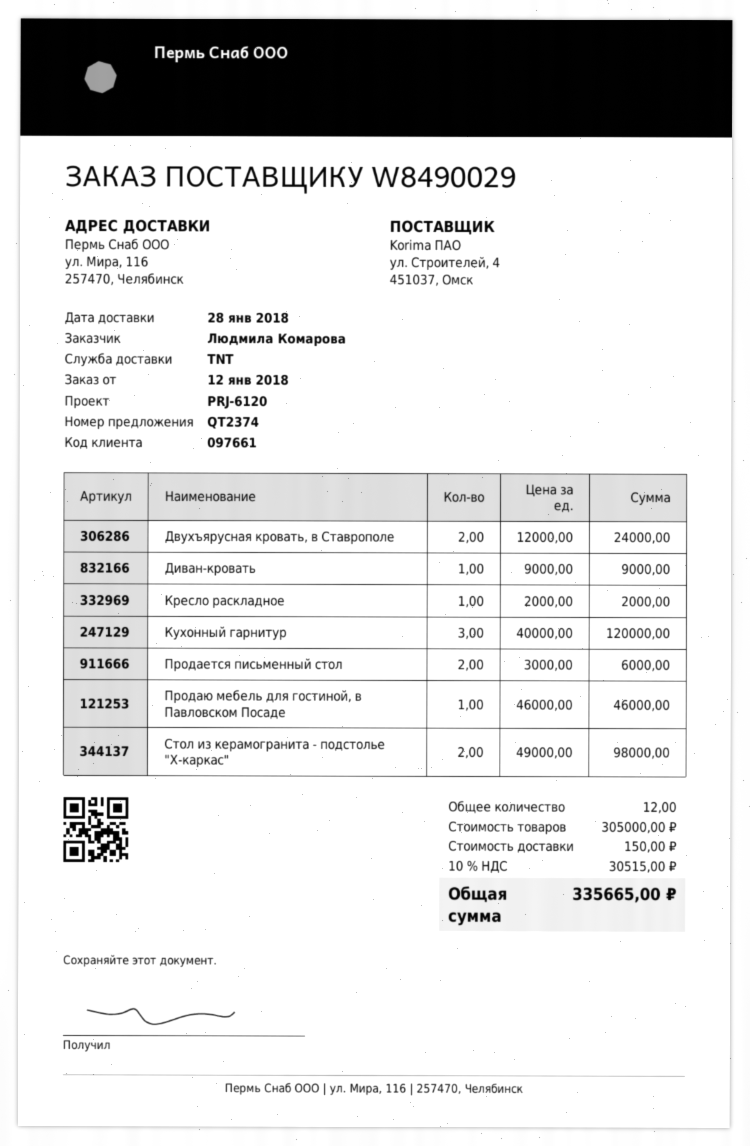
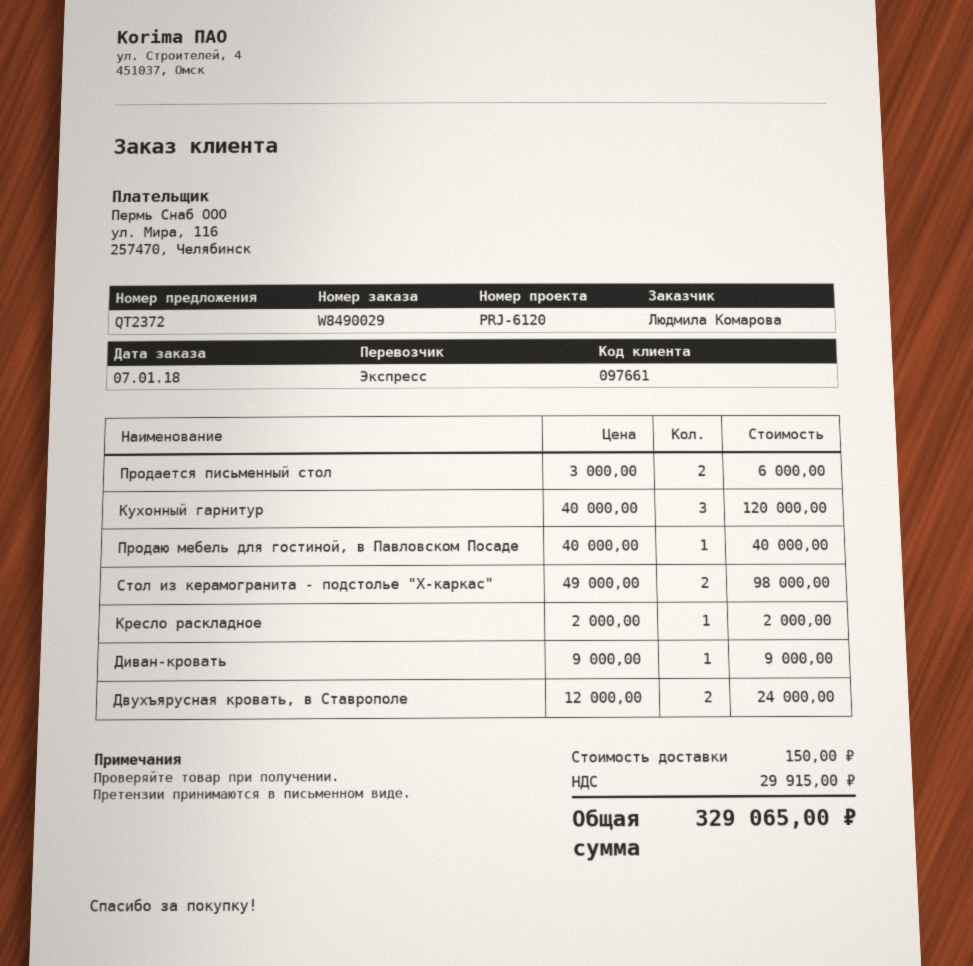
quote number: QT2374 -> QT2372
order date: 2018-01-12 -> 2018-01-07
shipping method: TNT -> express
Продаю мебель для гостиной, в Павловском Посаде: 1 x 46000.00 = 46000.00 -> 1 x 40000.00 = 40000.00
tax: 30515.00 -> 29915.00
total: 335665.00 -> 329065.00

